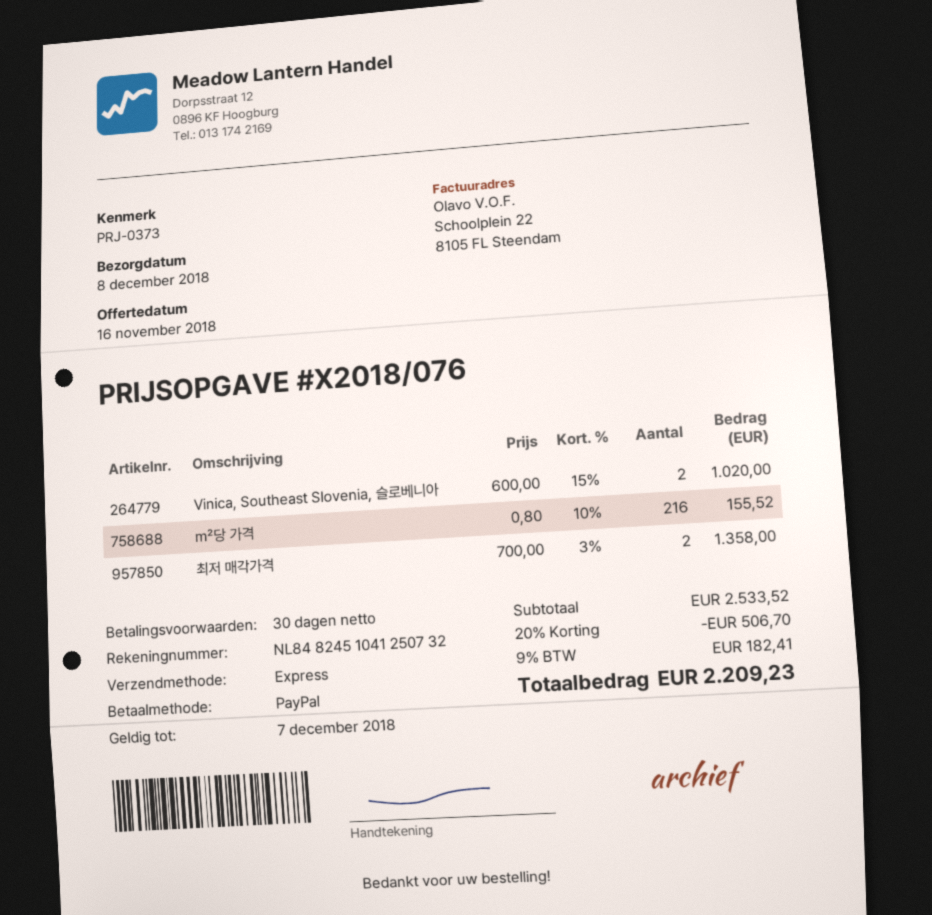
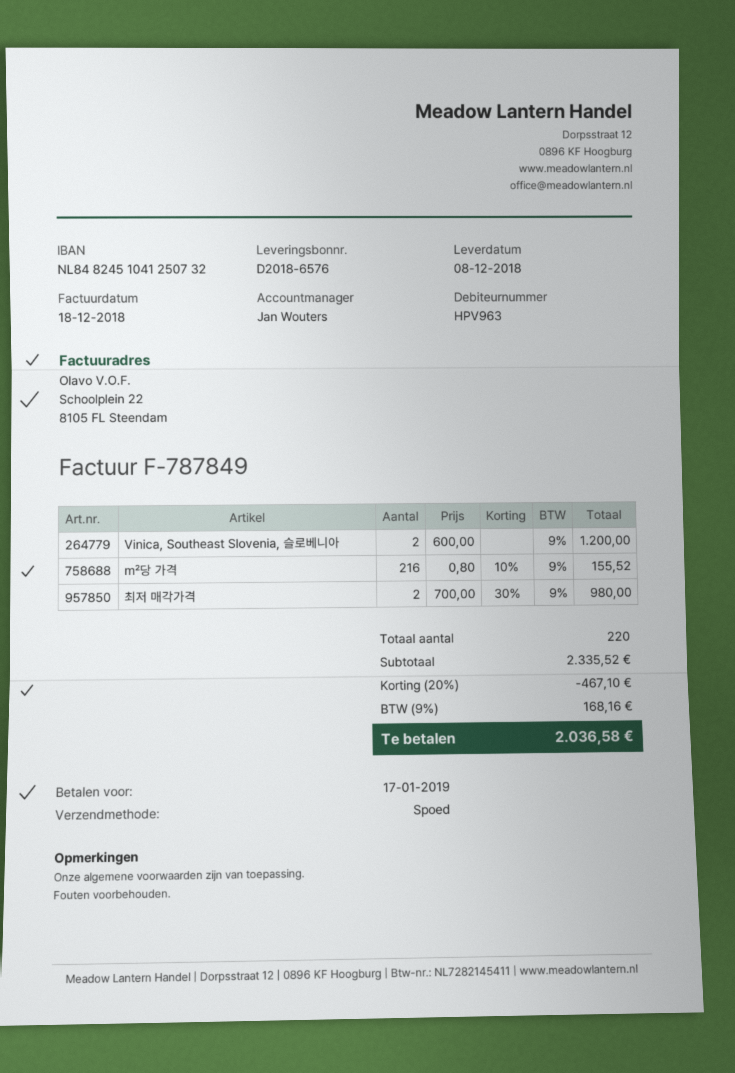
Vinica, Southeast Slovenia, 슬로베니아: 2 x 600.00 - 15% = 1020.00 -> 2 x 600.00 = 1200.00
최저 매각가격: 2 x 700.00 - 3% = 1358.00 -> 2 x 700.00 - 30% = 980.00
subtotal: 2533.52 -> 2335.52
discount: 20% = 506.70 -> 20% = 467.10
tax: 9% = 182.41 -> 9% = 168.16
total: 2209.23 -> 2036.58

